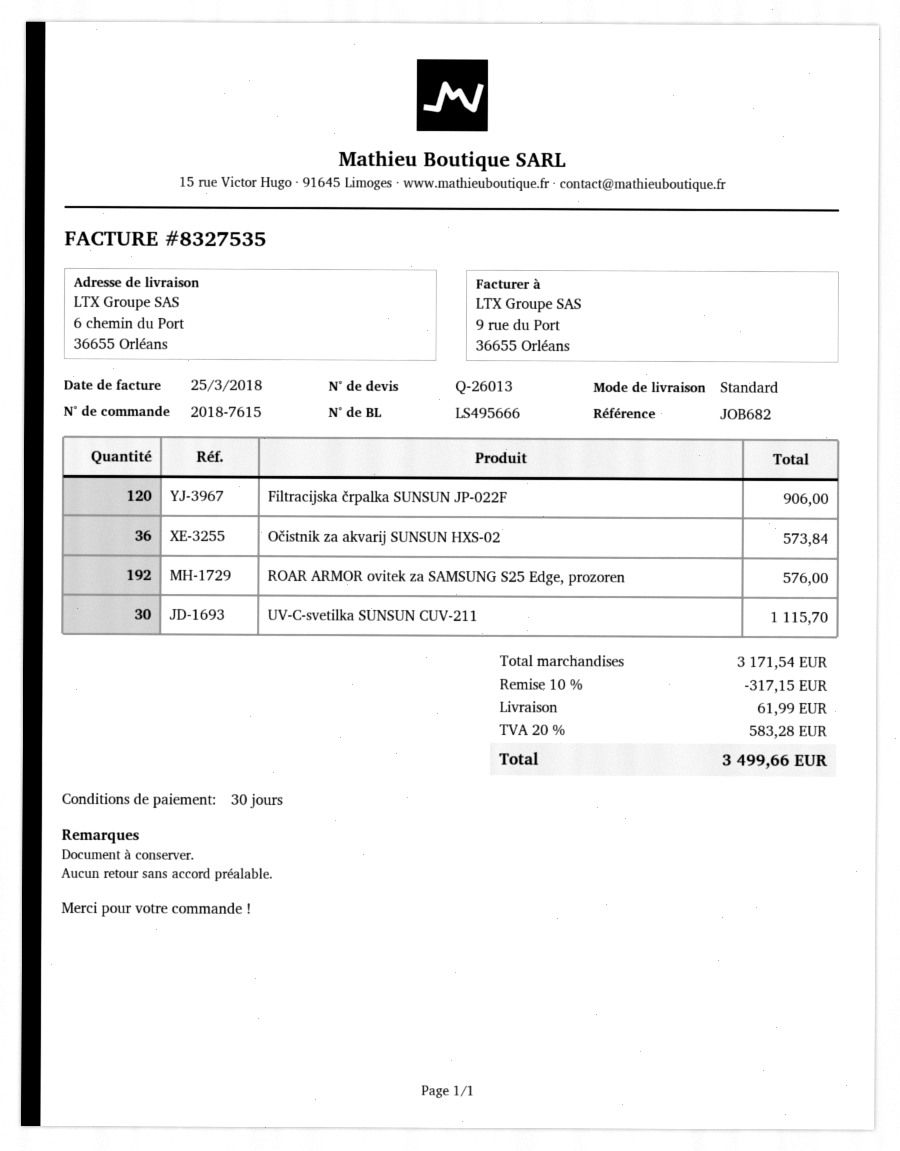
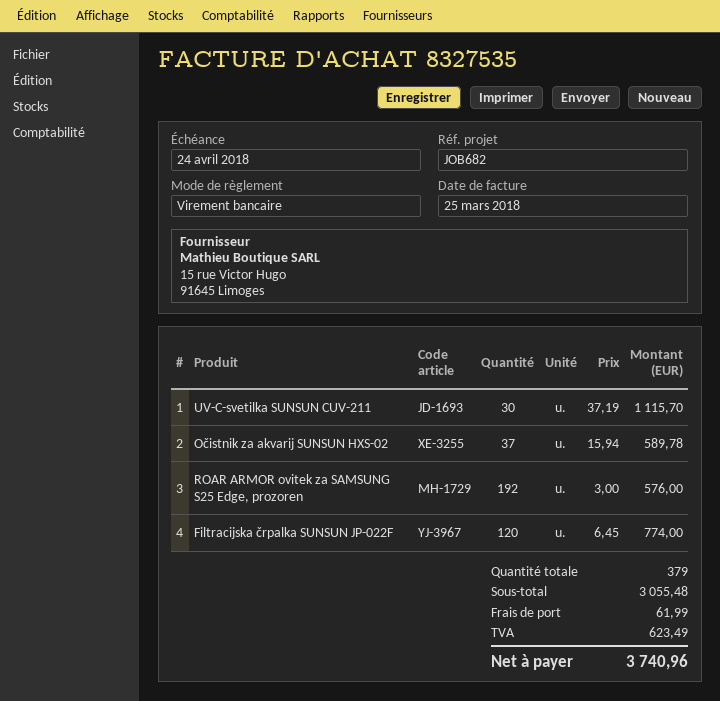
Filtracijska črpalka SUNSUN JP-022F: 120 for 906.00 -> 120 for 774.00
Očistnik za akvarij SUNSUN HXS-02: 36 for 573.84 -> 37 for 589.78
subtotal: 3171.54 -> 3055.48
discount: 10% = 317.15 -> none
tax: 583.28 -> 623.49
total: 3499.66 -> 3740.96

